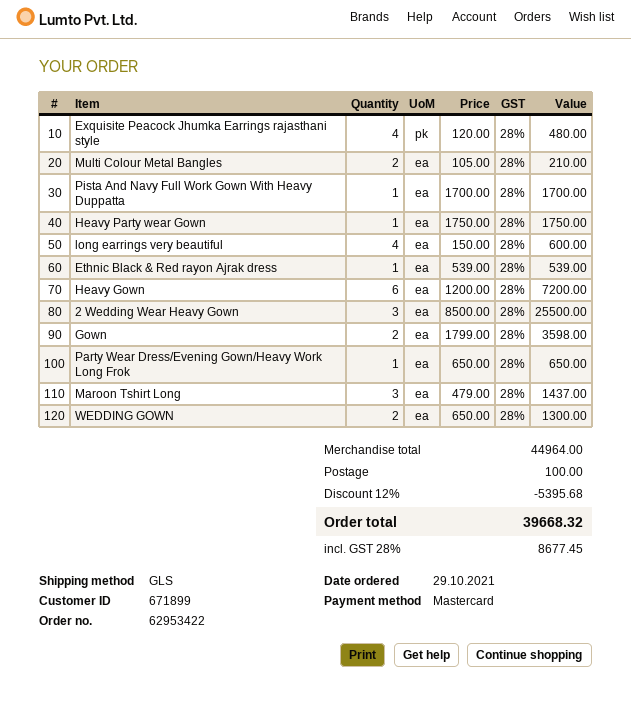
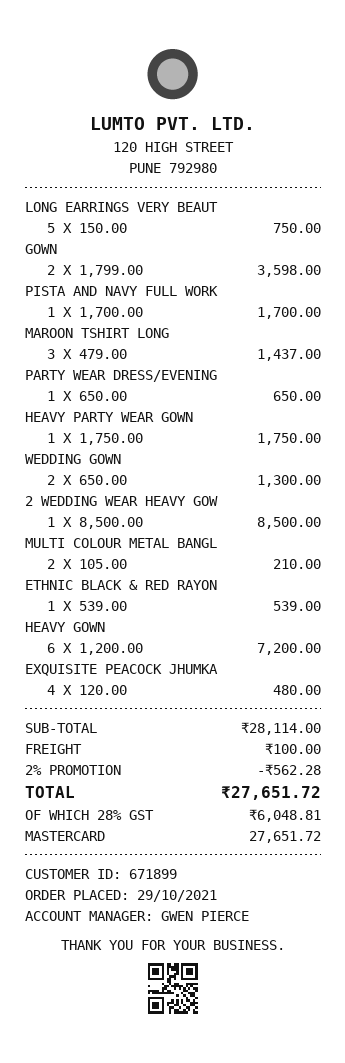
long earrings very beautiful: 4 x 150.00 = 600.00 -> 5 x 150.00 = 750.00
2 Wedding Wear Heavy Gown: 3 x 8500.00 = 25500.00 -> 1 x 8500.00 = 8500.00
subtotal: 44964.00 -> 28114.00
discount: 12% = 5395.68 -> 2% = 562.28
tax: 28% = 8677.45 -> 28% = 6048.81
total: 39668.32 -> 27651.72

